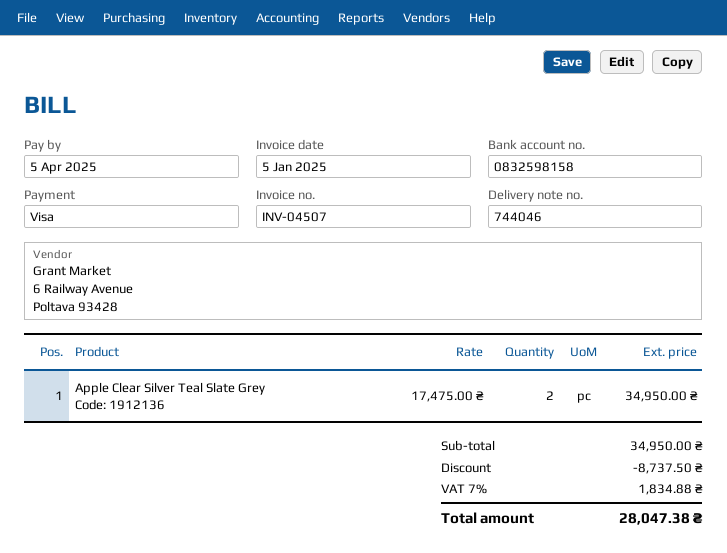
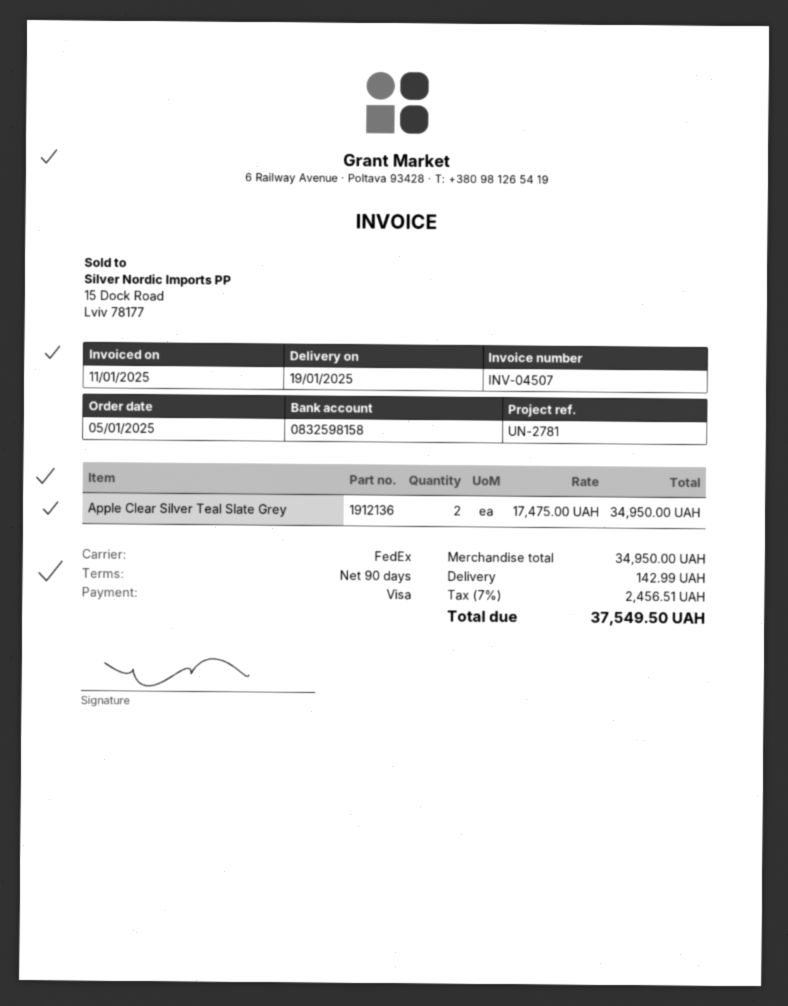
invoice date: 2025-01-05 -> 2025-01-11
discount: 8737.50 -> none
shipping: none -> 142.99
tax: 7% = 1834.88 -> 7% = 2456.51
total: 28047.38 -> 37549.50

